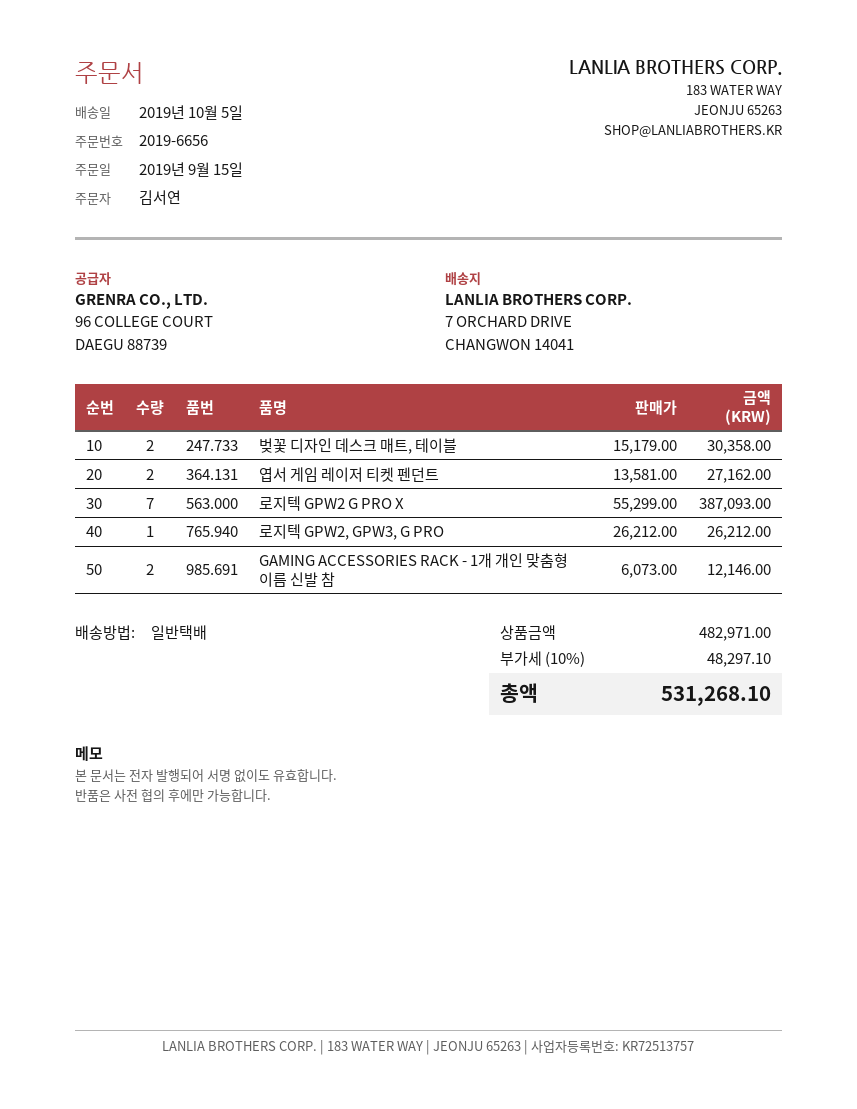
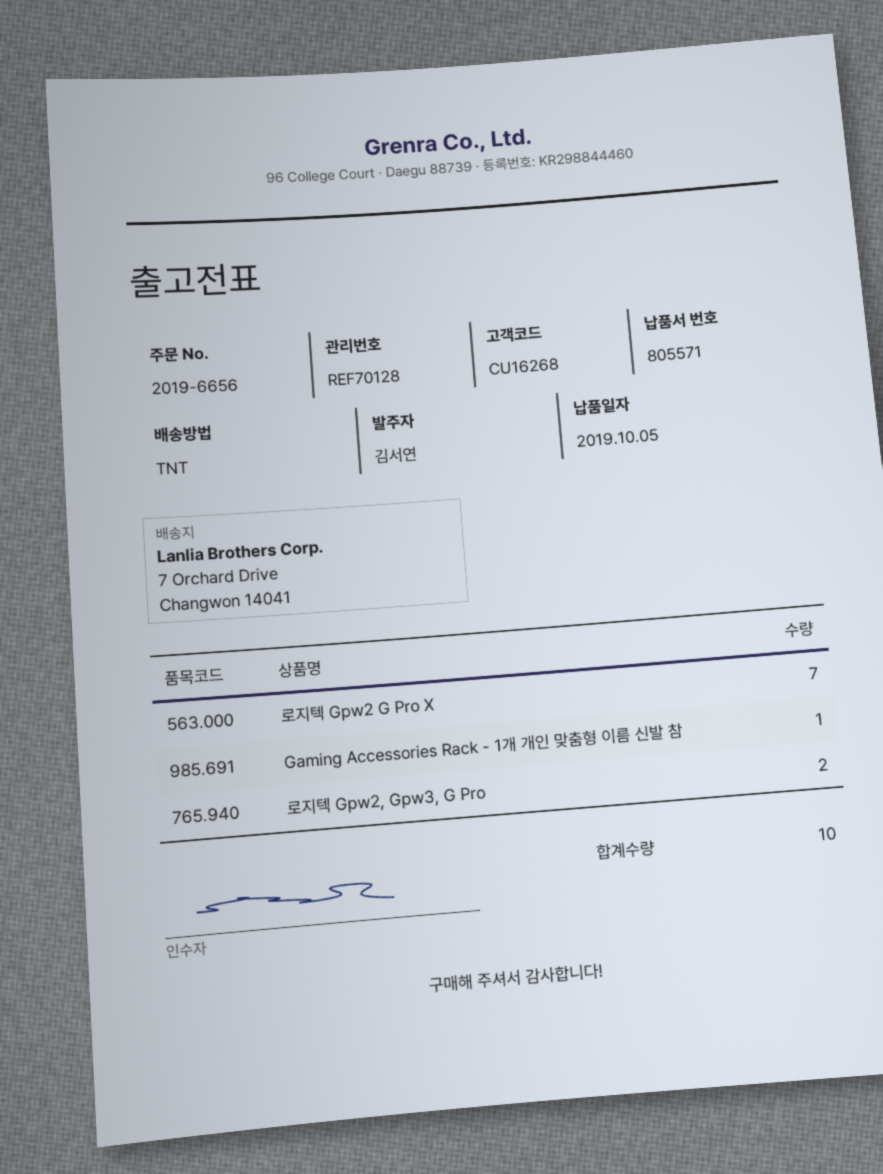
shipping method: standard -> TNT
벚꽃 디자인 데스크 매트, 테이블: 2 -> none
엽서 게임 레이저 티켓 펜던트: 2 -> none
로지텍 GPW2, GPW3, G PRO: 1 -> 2
GAMING ACCESSORIES RACK - 1개 개인 맞춤형 이름 신발 참: 2 -> 1

